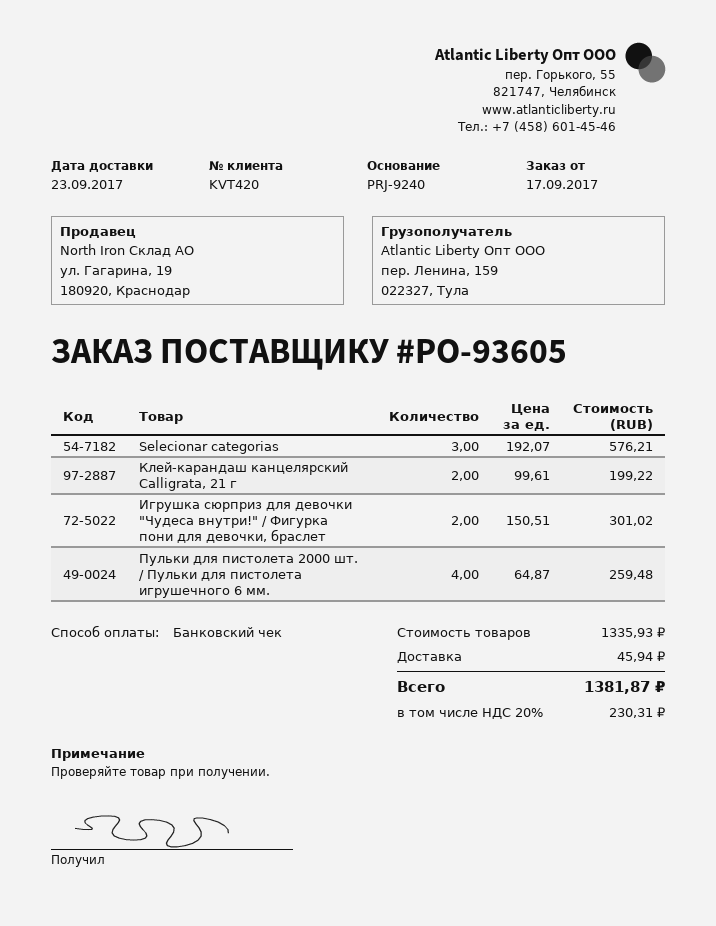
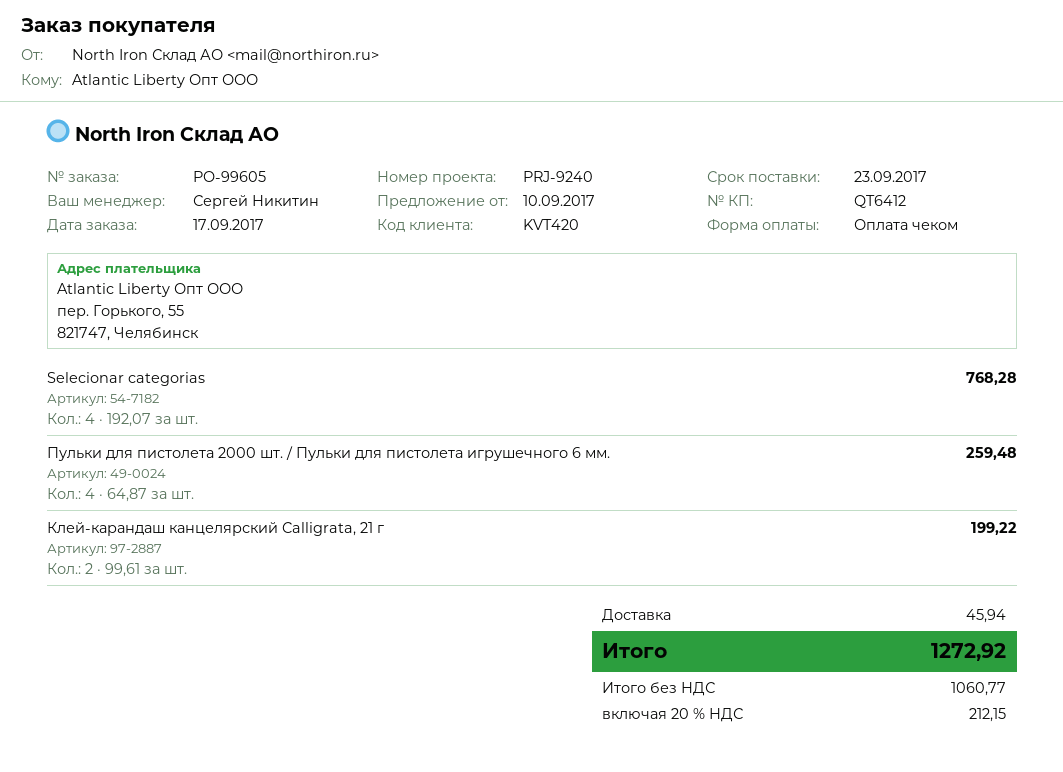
order number: PO-93605 -> PO-99605
Selecionar categorias: 3 x 192.07 = 576.21 -> 4 x 192.07 = 768.28
Игрушка сюрприз для девочки "Чудеса внутри!" / Фигурка пони для девочки, браслет: 2 x 150.51 = 301.02 -> none
tax: 20% = 230.31 -> 20% = 212.15
total: 1381.87 -> 1272.92

